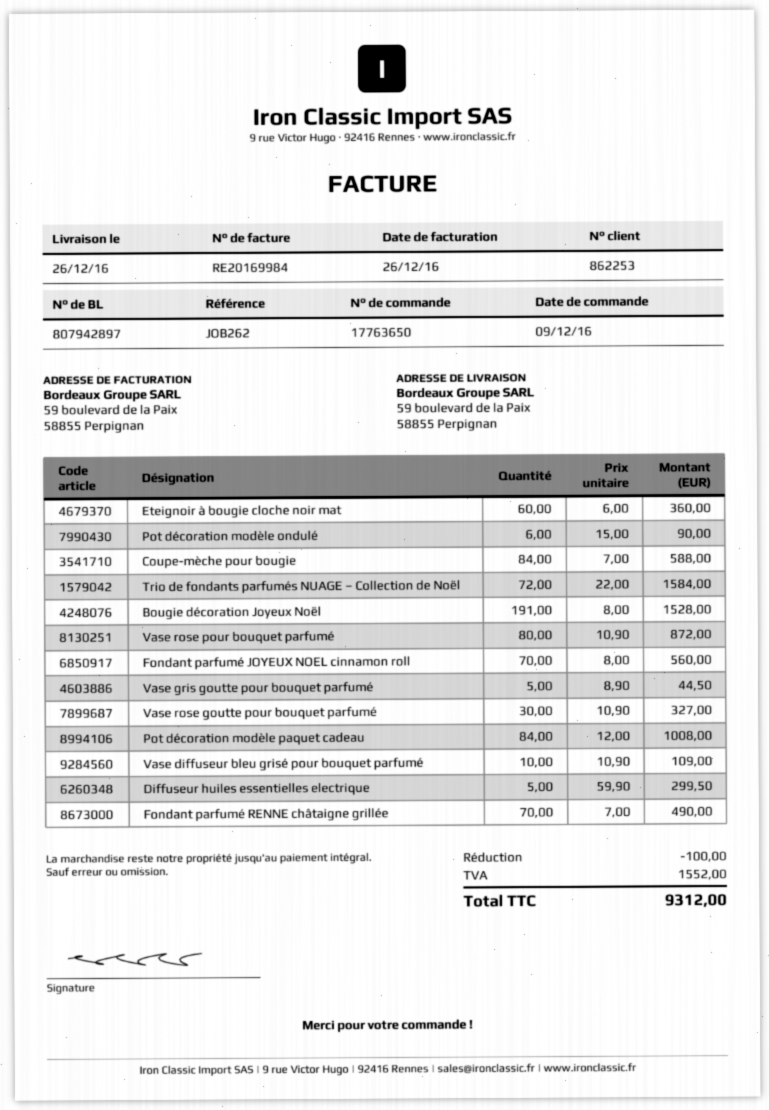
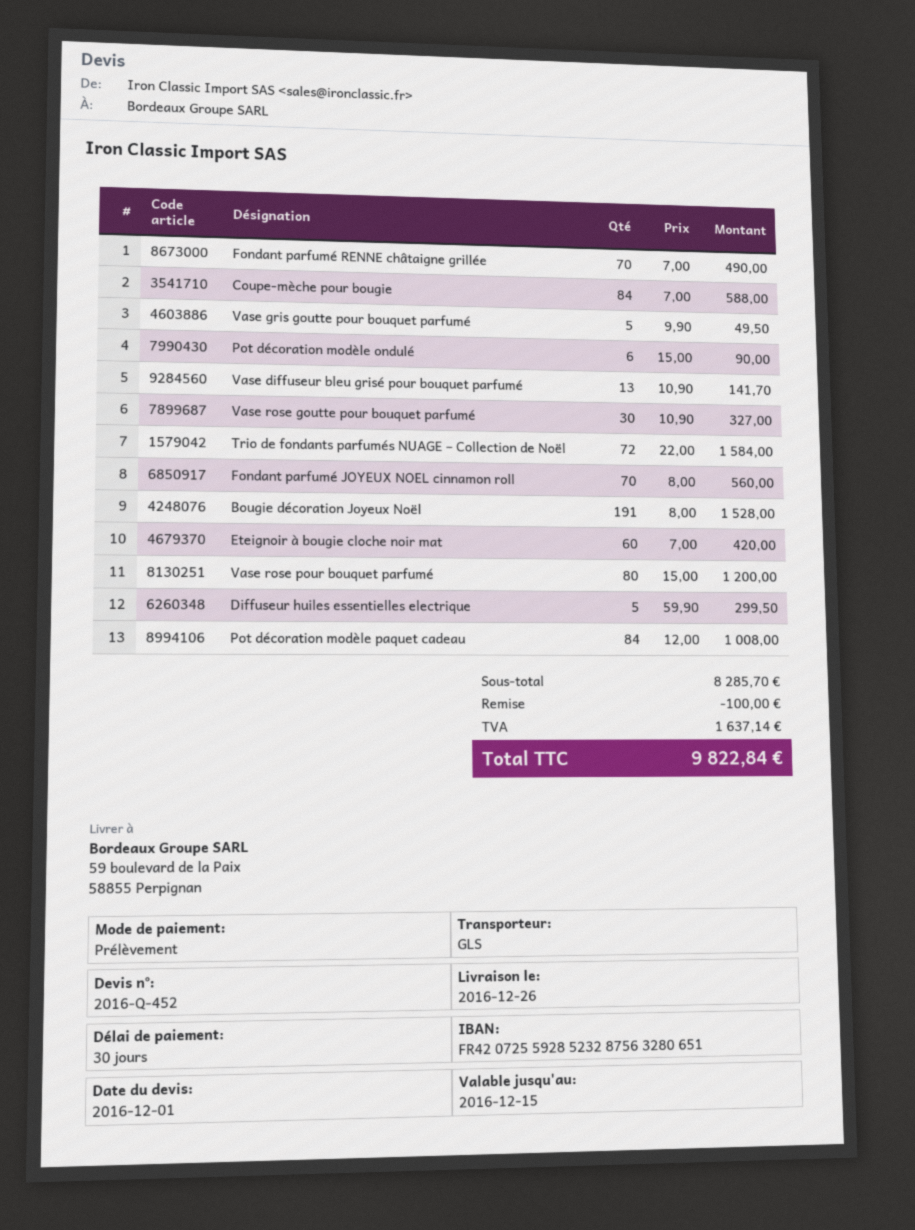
Eteignoir à bougie cloche noir mat: 60 x 6.00 = 360.00 -> 60 x 7.00 = 420.00
Vase rose pour bouquet parfumé: 80 x 10.90 = 872.00 -> 80 x 15.00 = 1200.00
Vase gris goutte pour bouquet parfumé: 5 x 8.90 = 44.50 -> 5 x 9.90 = 49.50
Vase diffuseur bleu grisé pour bouquet parfumé: 10 x 10.90 = 109.00 -> 13 x 10.90 = 141.70
tax: 1552.00 -> 1637.14
total: 9312.00 -> 9822.84

